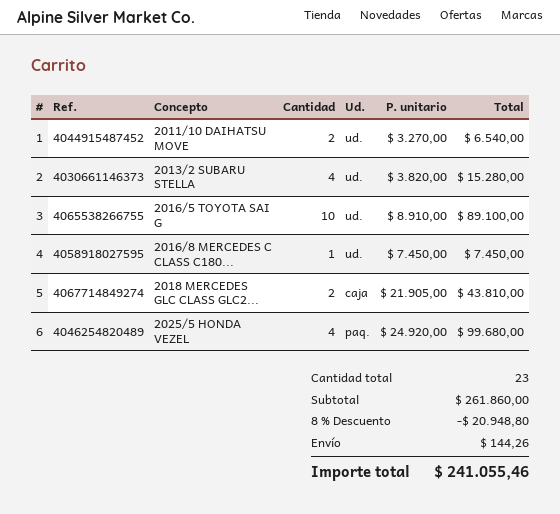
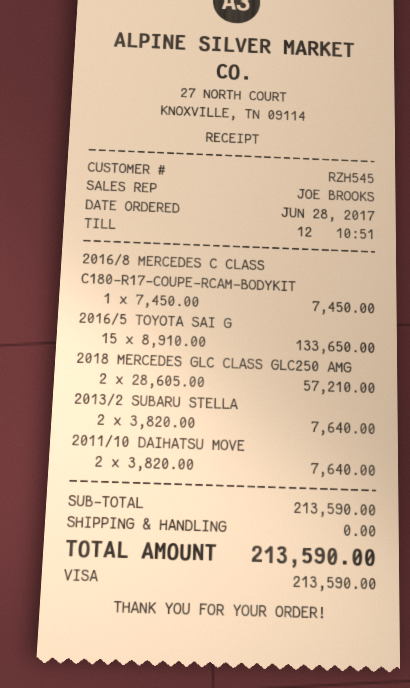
2011/10 DAIHATSU MOVE: 2 x 3270.00 = 6540.00 -> 2 x 3820.00 = 7640.00
2013/2 SUBARU STELLA: 4 x 3820.00 = 15280.00 -> 2 x 3820.00 = 7640.00
2016/5 TOYOTA SAI G: 10 x 8910.00 = 89100.00 -> 15 x 8910.00 = 133650.00
2018 MERCEDES GLC CLASS GLC2...: 2 x 21905.00 = 43810.00 -> 2 x 28605.00 = 57210.00
2025/5 HONDA VEZEL: 4 x 24920.00 = 99680.00 -> none
subtotal: 261860.00 -> 213590.00
discount: 8% = 20948.80 -> none
shipping: 144.26 -> 0.00
total: 241055.46 -> 213590.00

